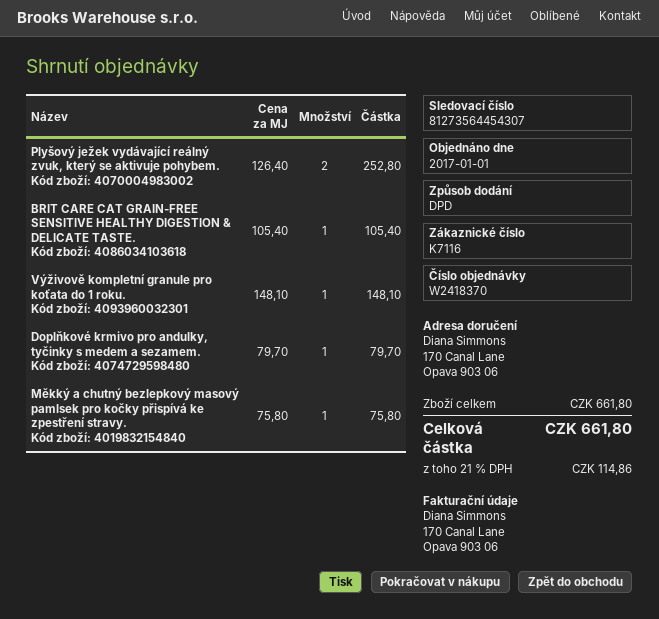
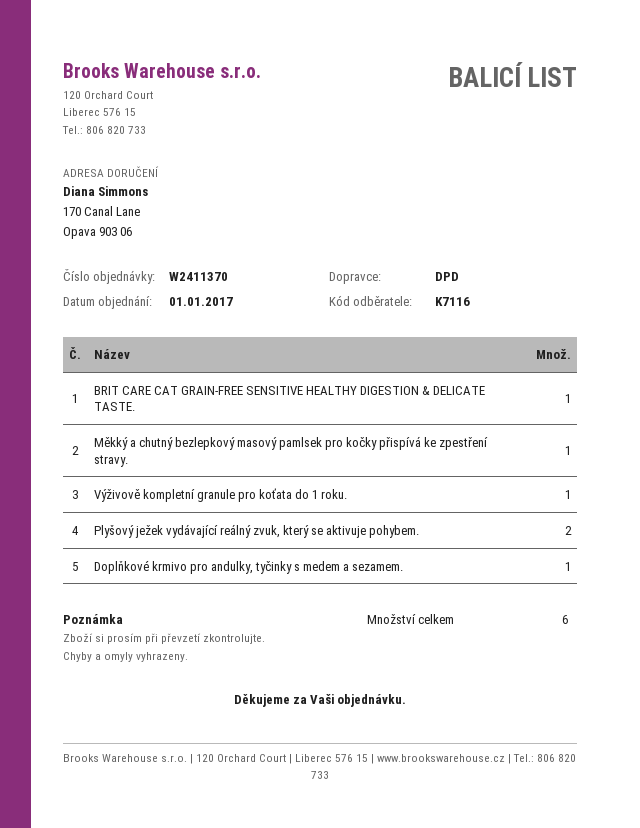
order number: W2418370 -> W2411370

